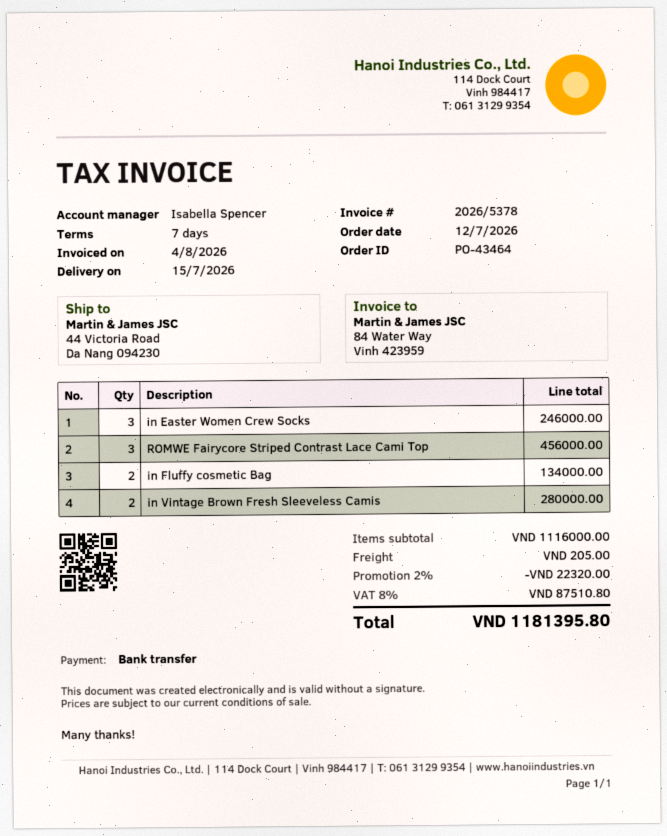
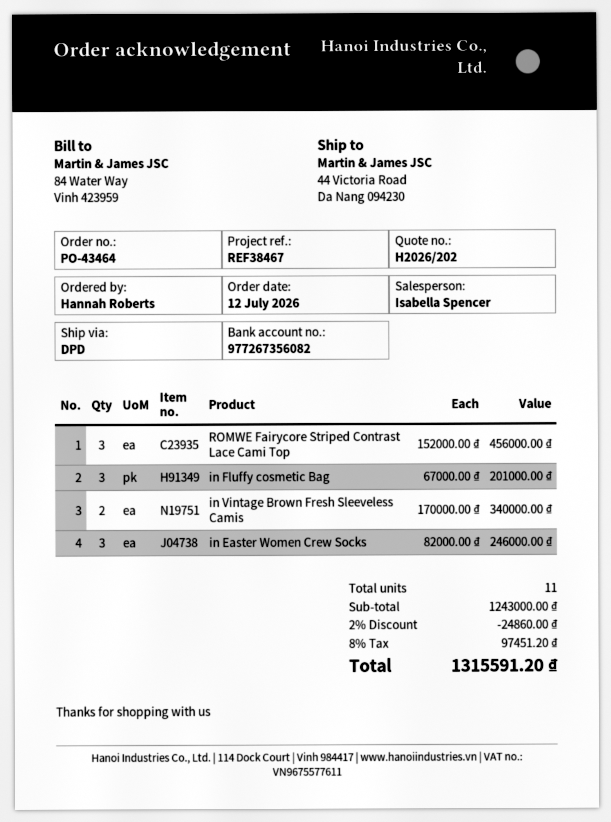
in Fluffy cosmetic Bag: 2 for 134000.00 -> 3 for 201000.00
in Vintage Brown Fresh Sleeveless Camis: 2 for 280000.00 -> 2 for 340000.00
subtotal: 1116000.00 -> 1243000.00
discount: 2% = 22320.00 -> 2% = 24860.00
shipping: 205.00 -> none
tax: 8% = 87510.80 -> 8% = 97451.20
total: 1181395.80 -> 1315591.20

